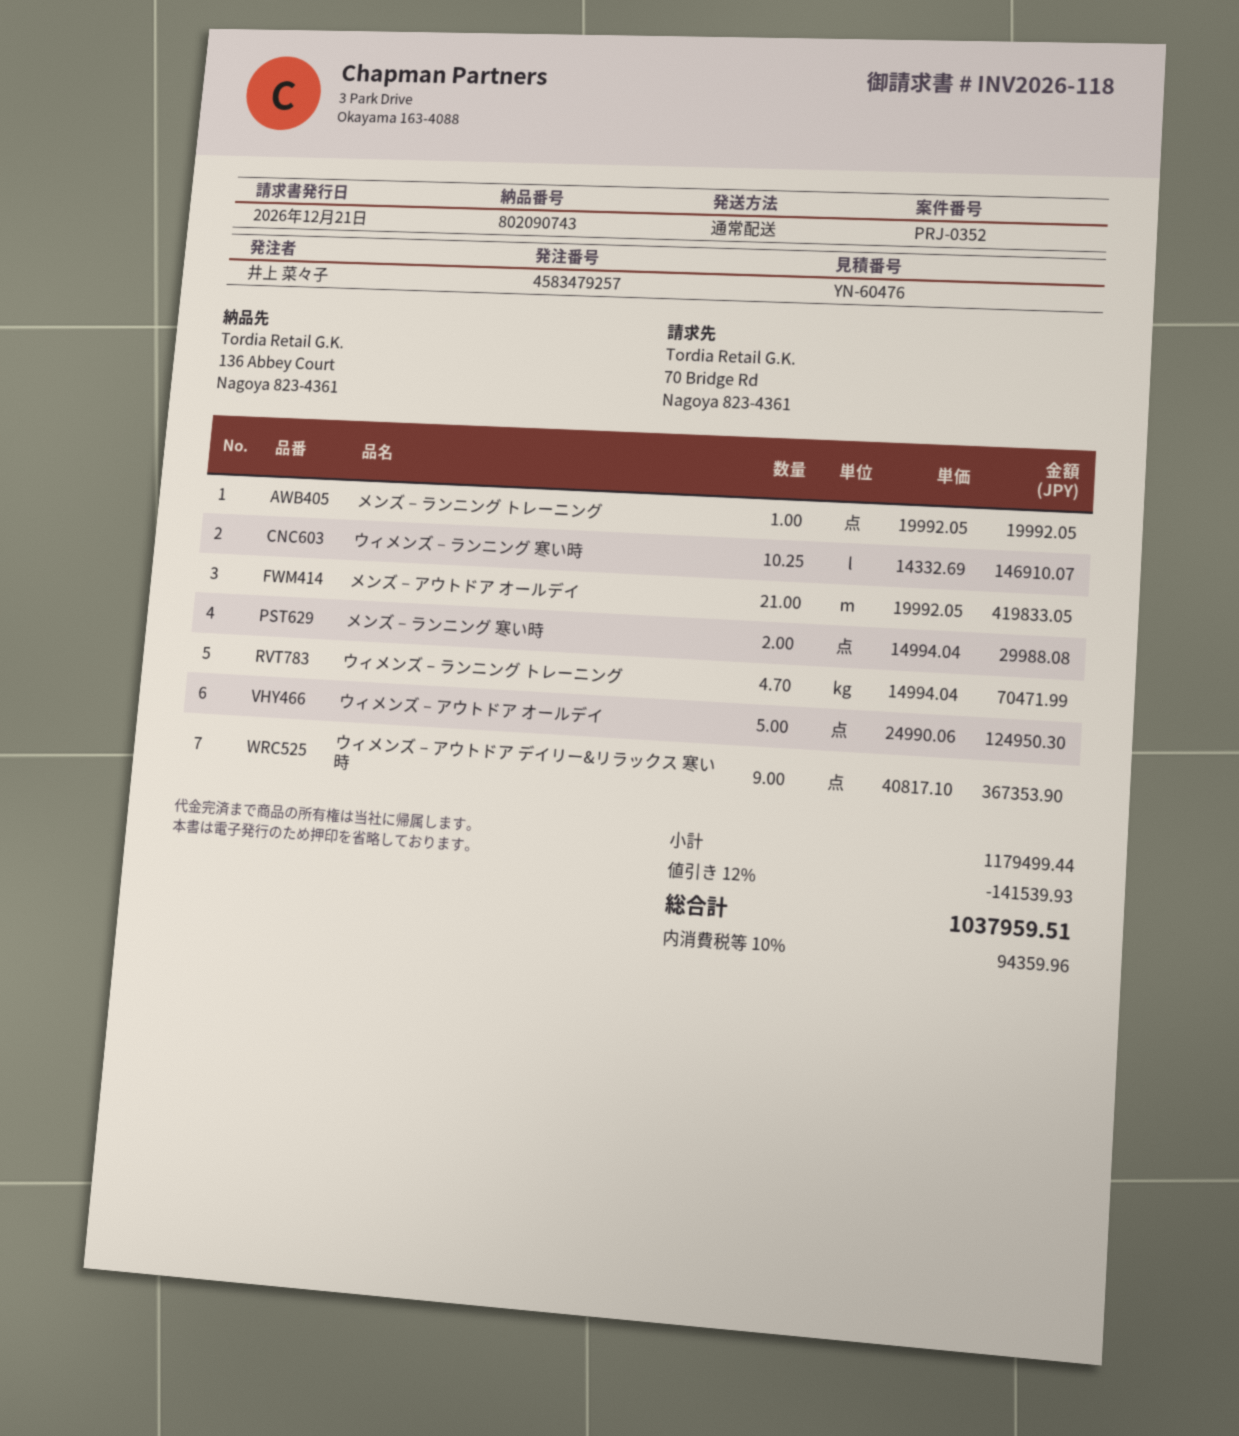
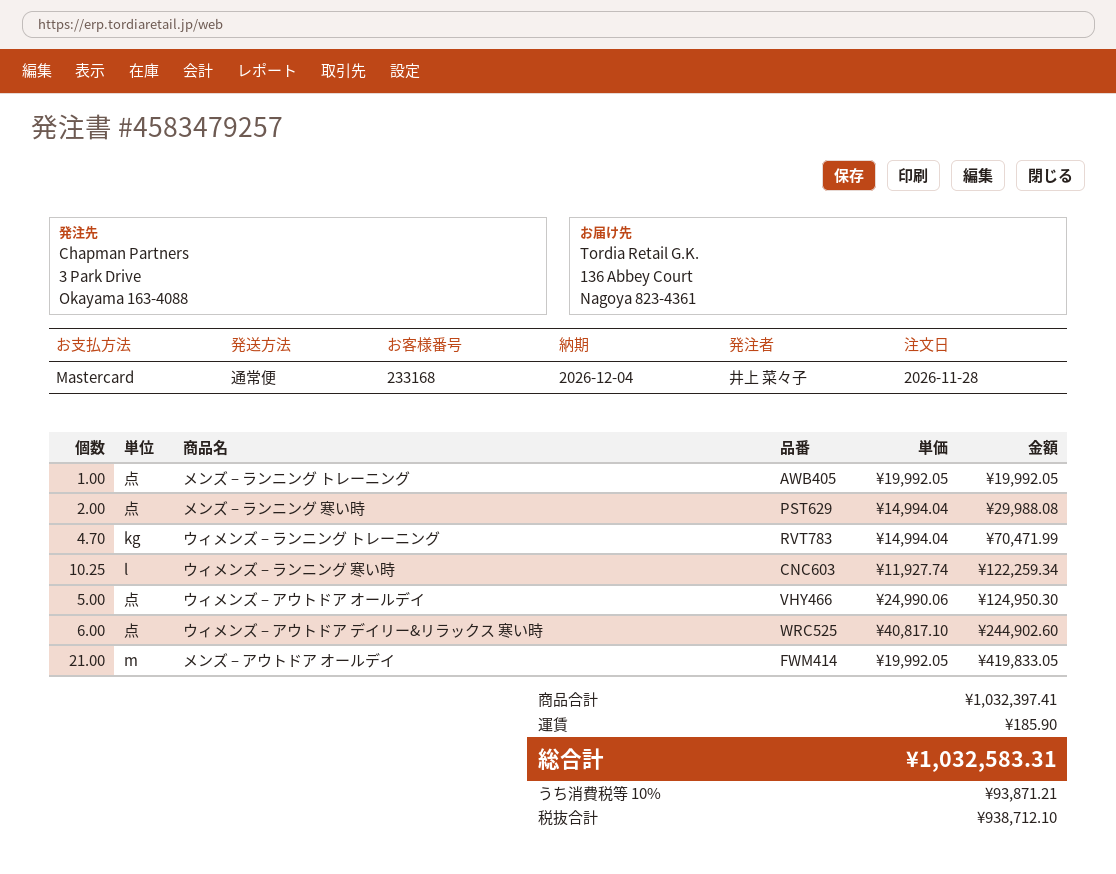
ウィメンズ – ランニング 寒い時: 10.25 x 14332.69 = 146910.07 -> 10.25 x 11927.74 = 122259.34
ウィメンズ – アウトドア デイリー&リラックス 寒い時: 9 x 40817.10 = 367353.90 -> 6 x 40817.10 = 244902.60
subtotal: 1179499.44 -> 1032397.41
discount: 12% = 141539.93 -> none
shipping: none -> 185.90
tax: 10% = 94359.96 -> 10% = 93871.21
total: 1037959.51 -> 1032583.31

